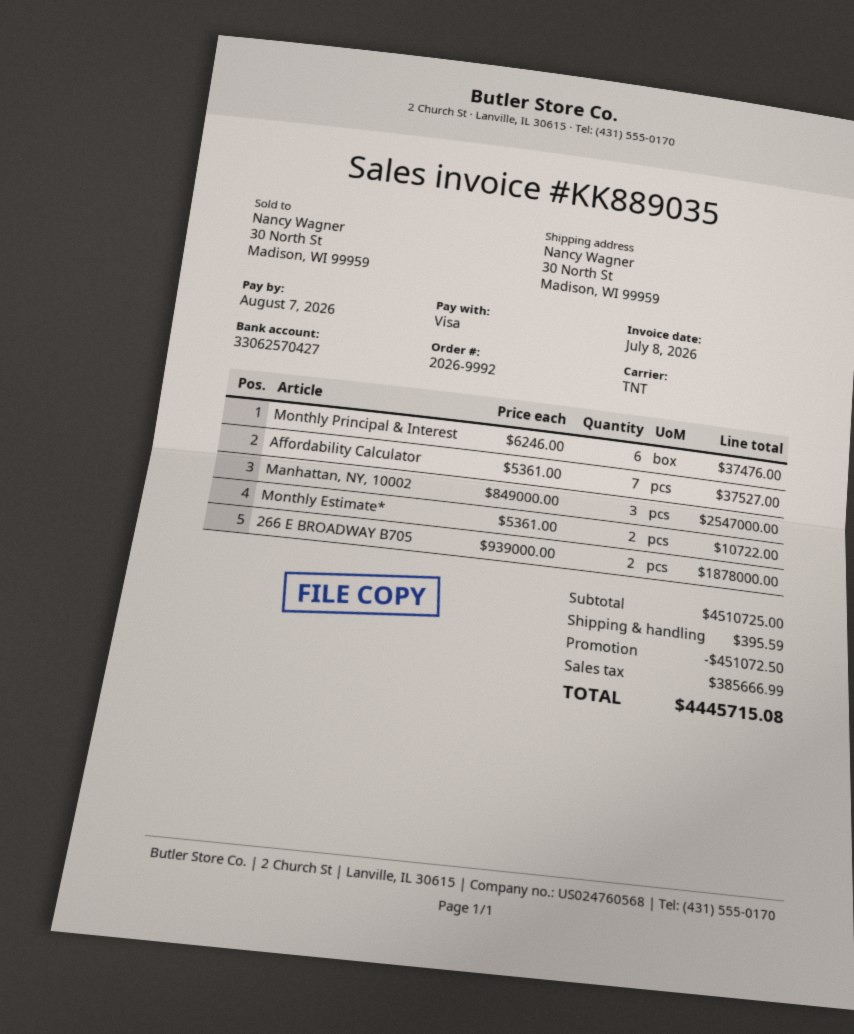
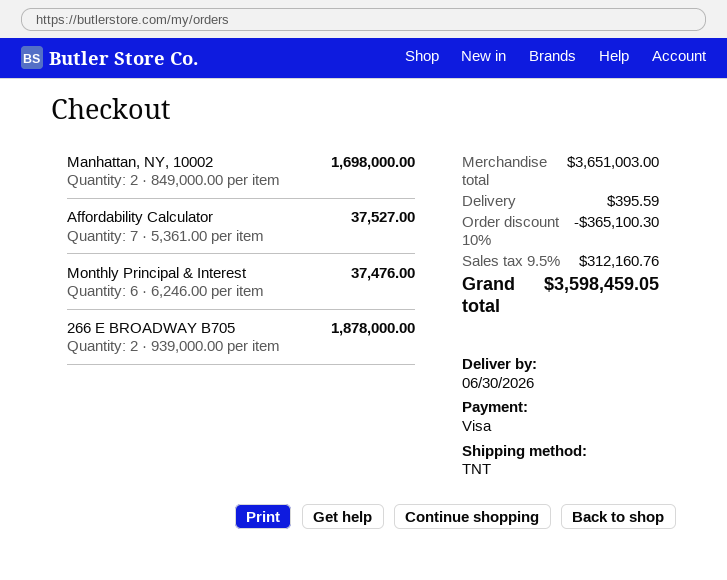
Manhattan, NY, 10002: 3 x 849000.00 = 2547000.00 -> 2 x 849000.00 = 1698000.00
Monthly Estimate*: 2 x 5361.00 = 10722.00 -> none
subtotal: 4510725.00 -> 3651003.00
discount: 451072.50 -> 365100.30
tax: 385666.99 -> 312160.76
total: 4445715.08 -> 3598459.05

